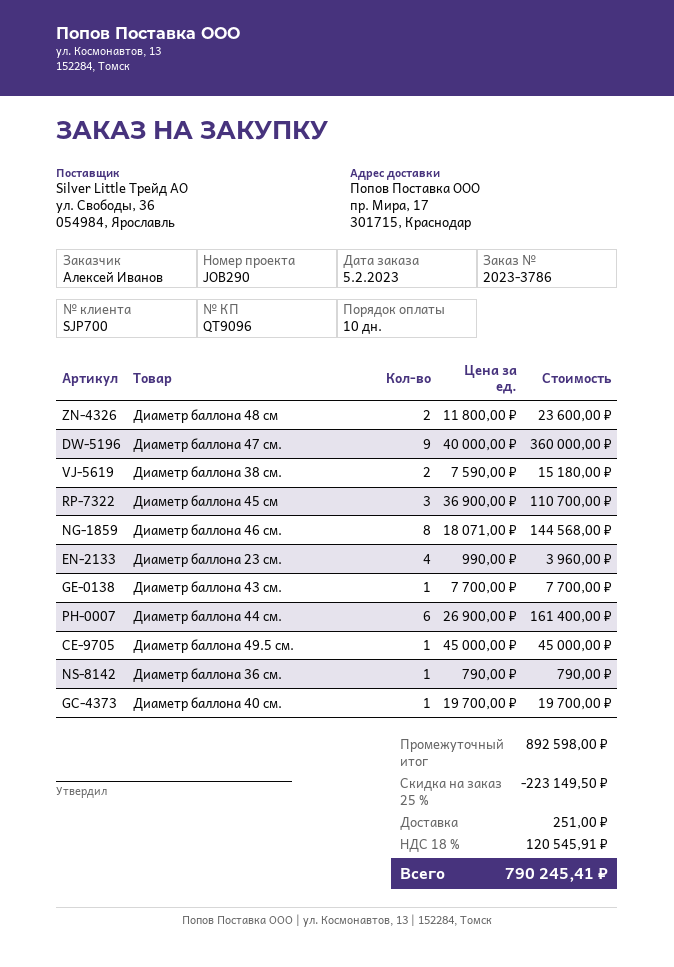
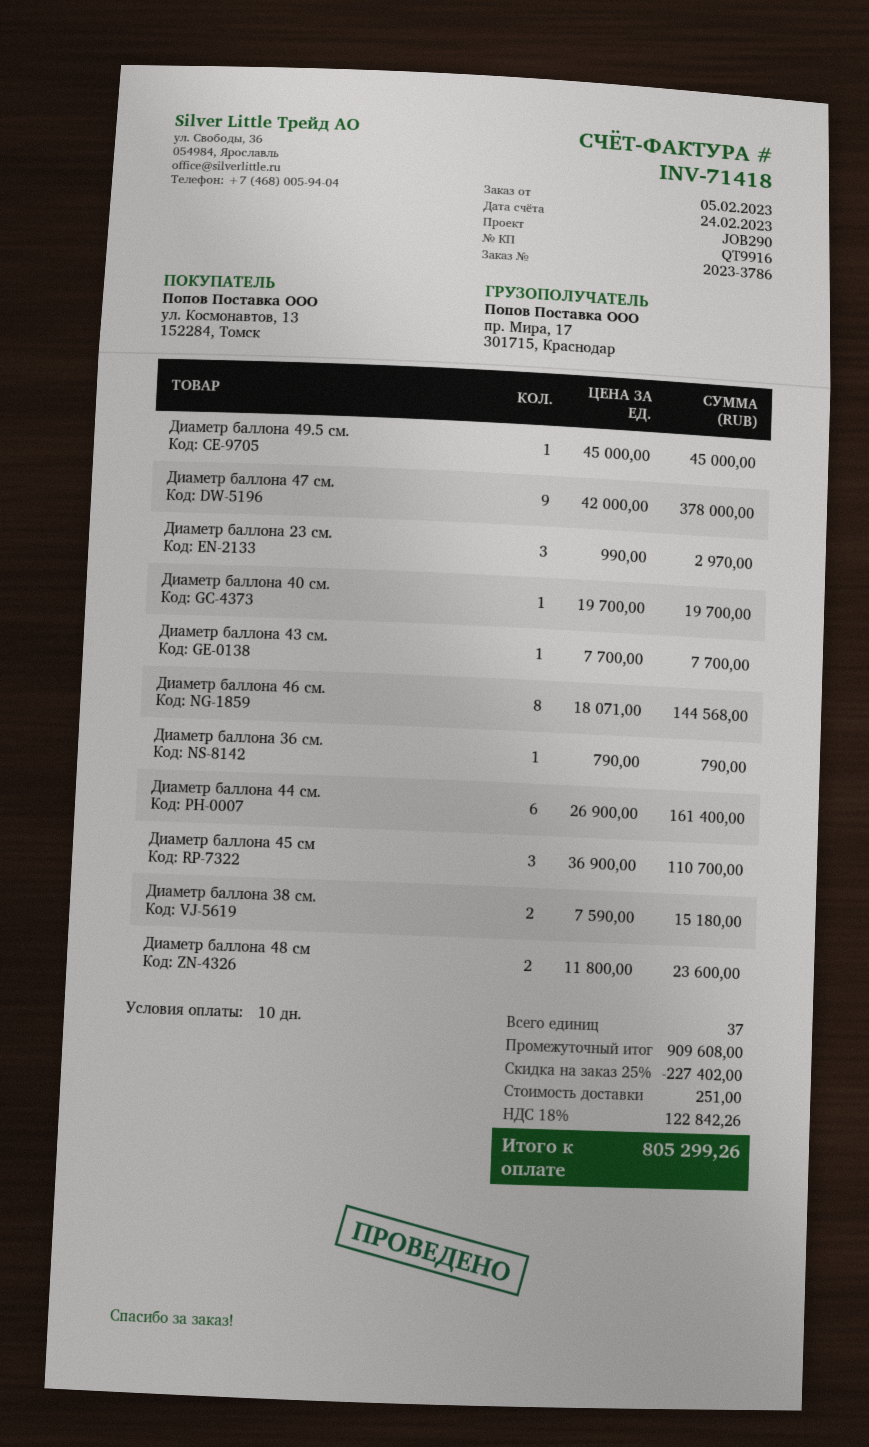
quote number: QT9096 -> QT9916
Диаметр баллона 47 см.: 9 x 40000.00 = 360000.00 -> 9 x 42000.00 = 378000.00
Диаметр баллона 23 см.: 4 x 990.00 = 3960.00 -> 3 x 990.00 = 2970.00
subtotal: 892598.00 -> 909608.00
discount: 25% = 223149.50 -> 25% = 227402.00
tax: 18% = 120545.91 -> 18% = 122842.26
total: 790245.41 -> 805299.26

